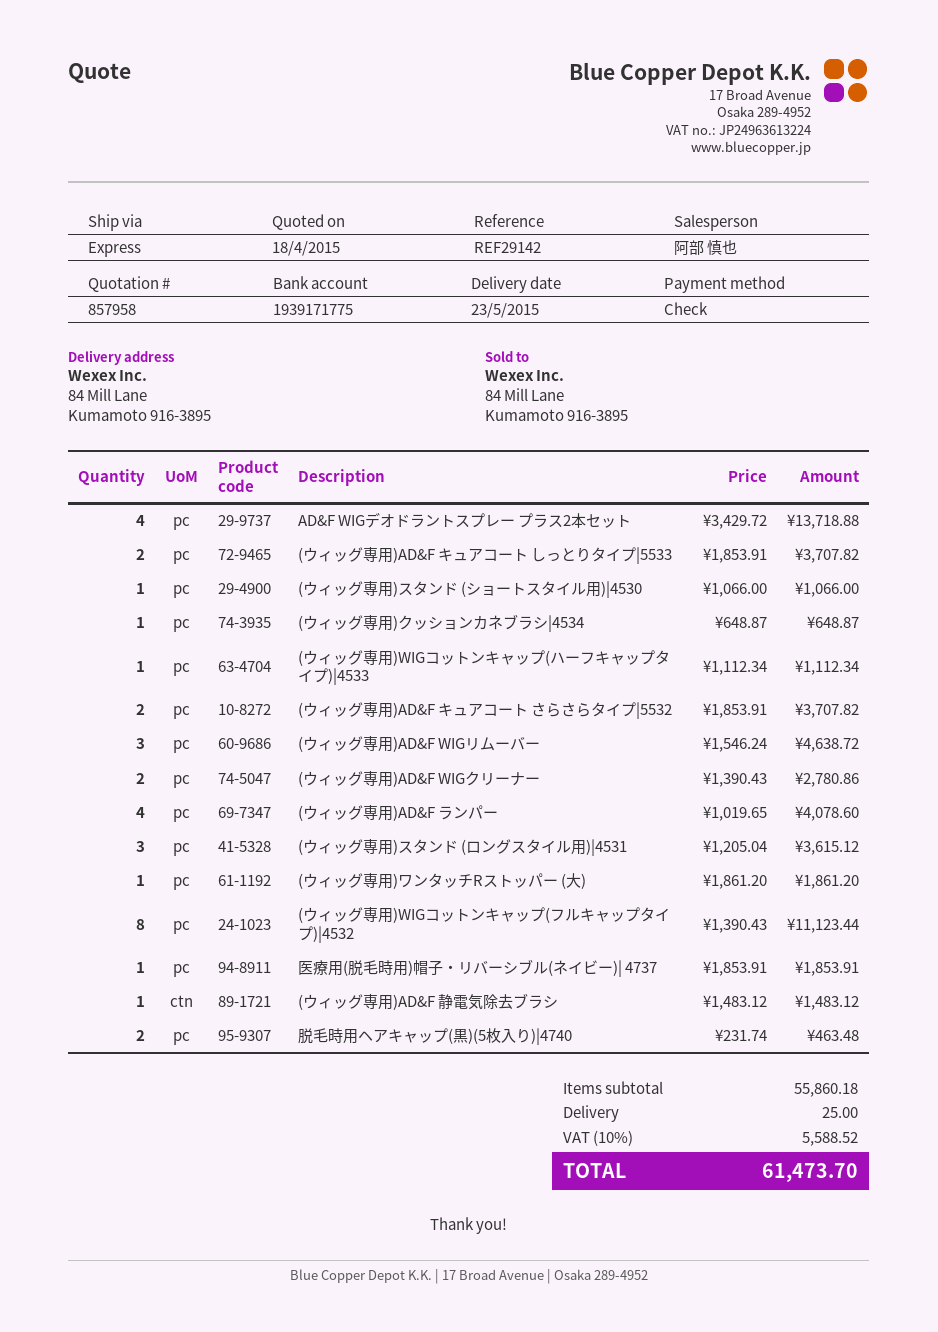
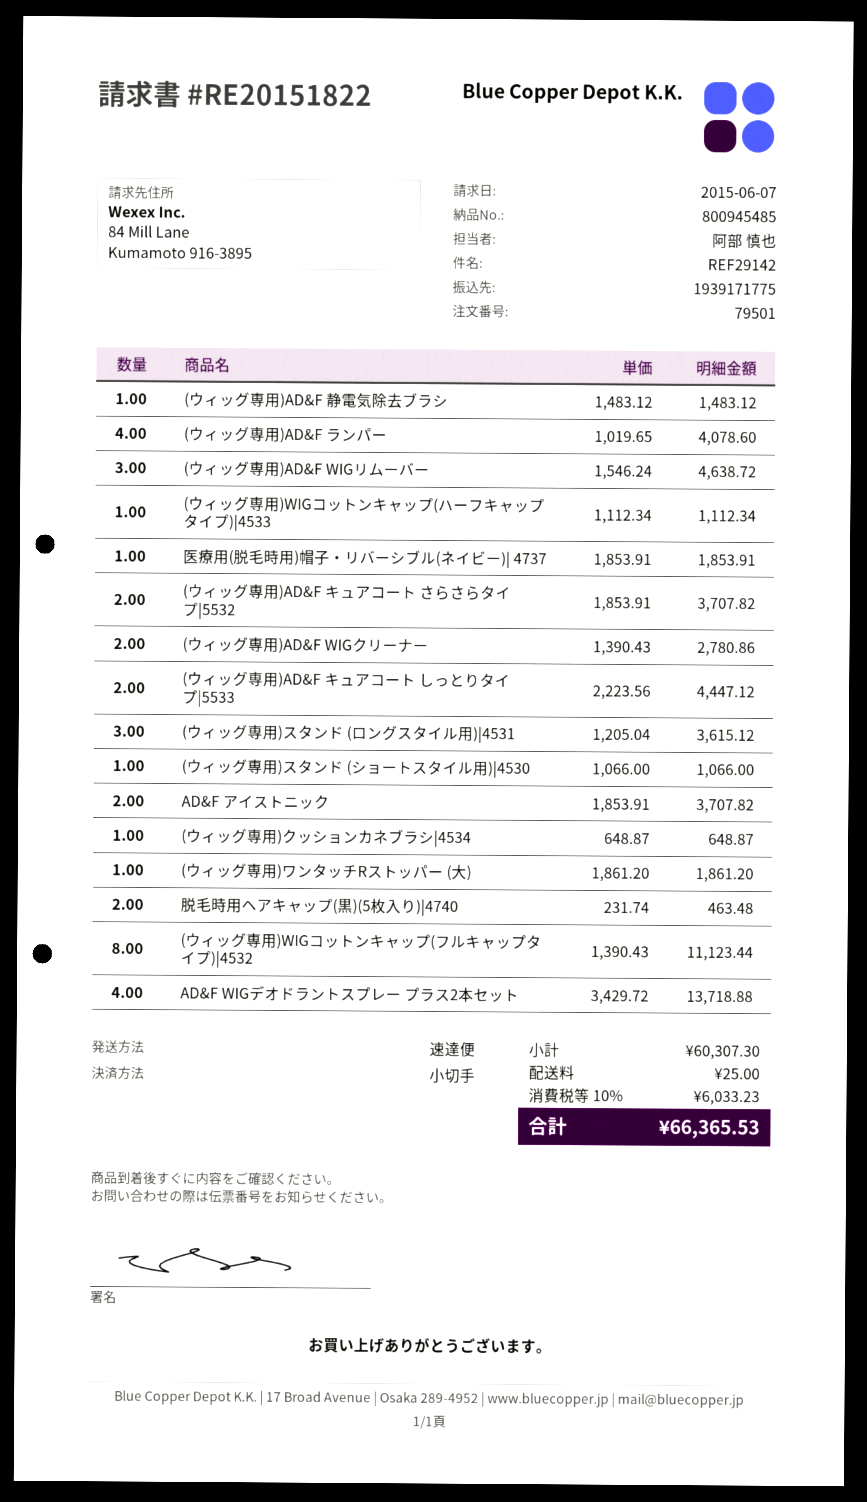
(ウィッグ専用)AD&F キュアコート しっとりタイプ|5533: 2 x 1853.91 = 3707.82 -> 2 x 2223.56 = 4447.12
AD&F アイストニック: none -> 2 x 1853.91 = 3707.82
subtotal: 55860.18 -> 60307.30
tax: 10% = 5588.52 -> 10% = 6033.23
total: 61473.70 -> 66365.53

